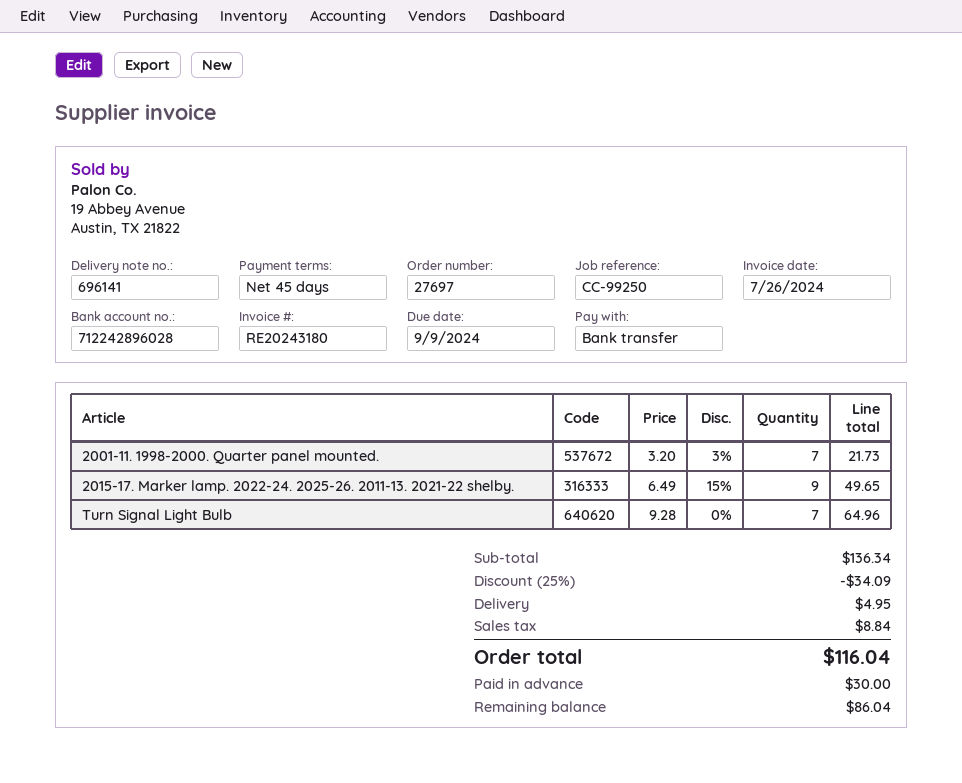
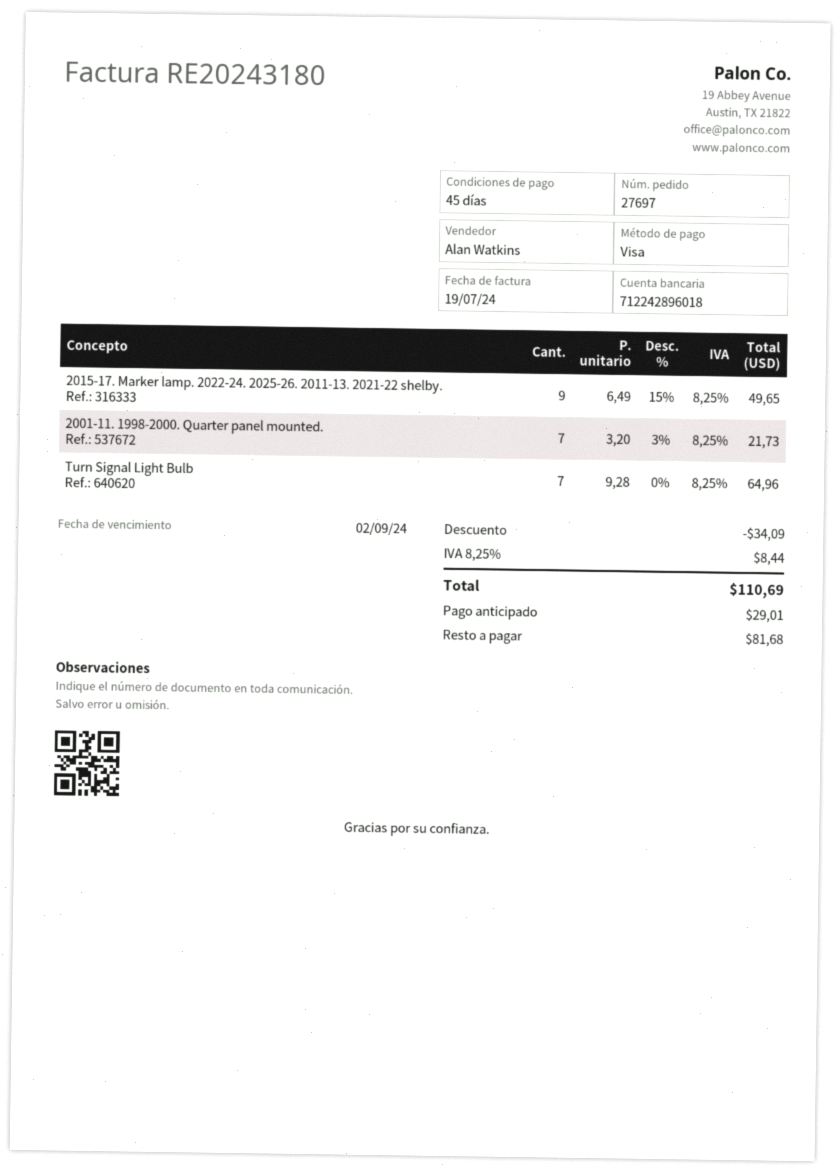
invoice date: 2024-07-26 -> 2024-07-19
due date: 2024-09-09 -> 2024-09-02
payment method: bank transfer -> Visa
bank account: 712242896028 -> 712242896018
shipping: 4.95 -> none
tax: 8.84 -> 8.44
total: 116.04 -> 110.69
deposit: 30.00 -> 29.01
balance: 86.04 -> 81.68

